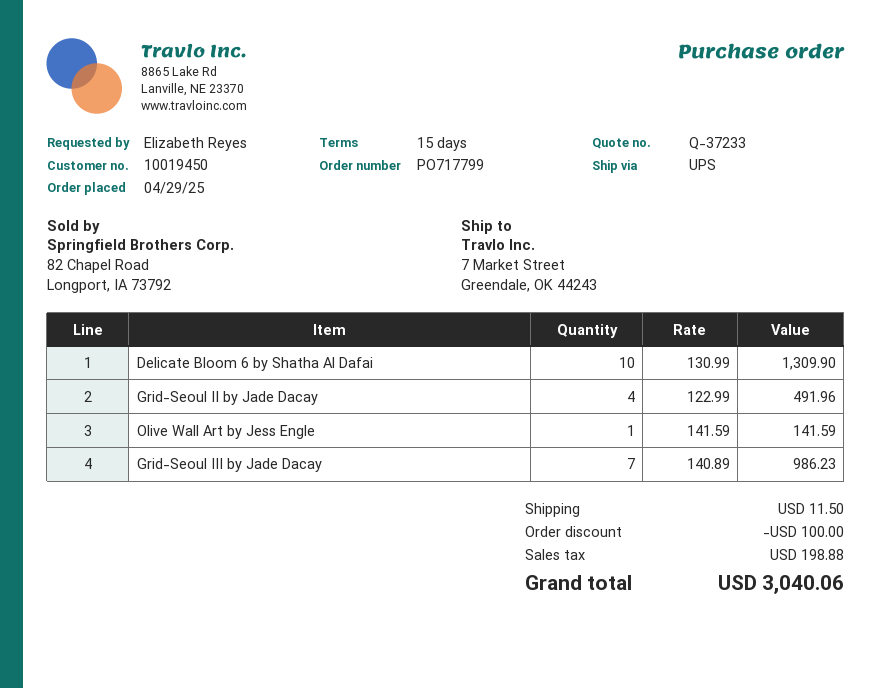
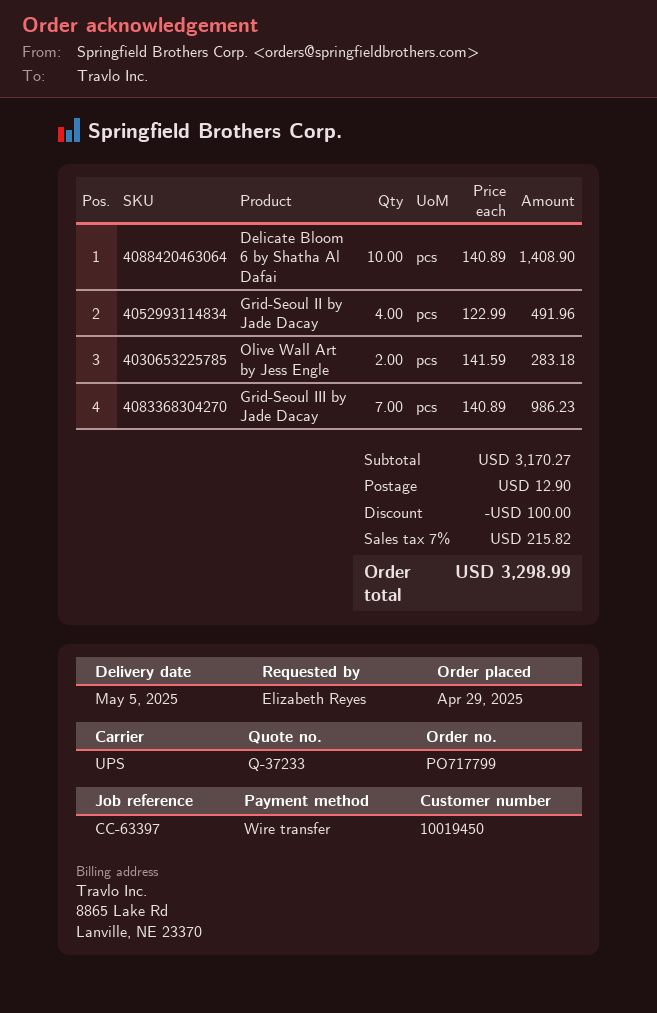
Delicate Bloom 6 by Shatha Al Dafai: 10 x 130.99 = 1309.90 -> 10 x 140.89 = 1408.90
Olive Wall Art by Jess Engle: 1 x 141.59 = 141.59 -> 2 x 141.59 = 283.18
shipping: 11.50 -> 12.90
tax: 198.88 -> 215.82
total: 3040.06 -> 3298.99

